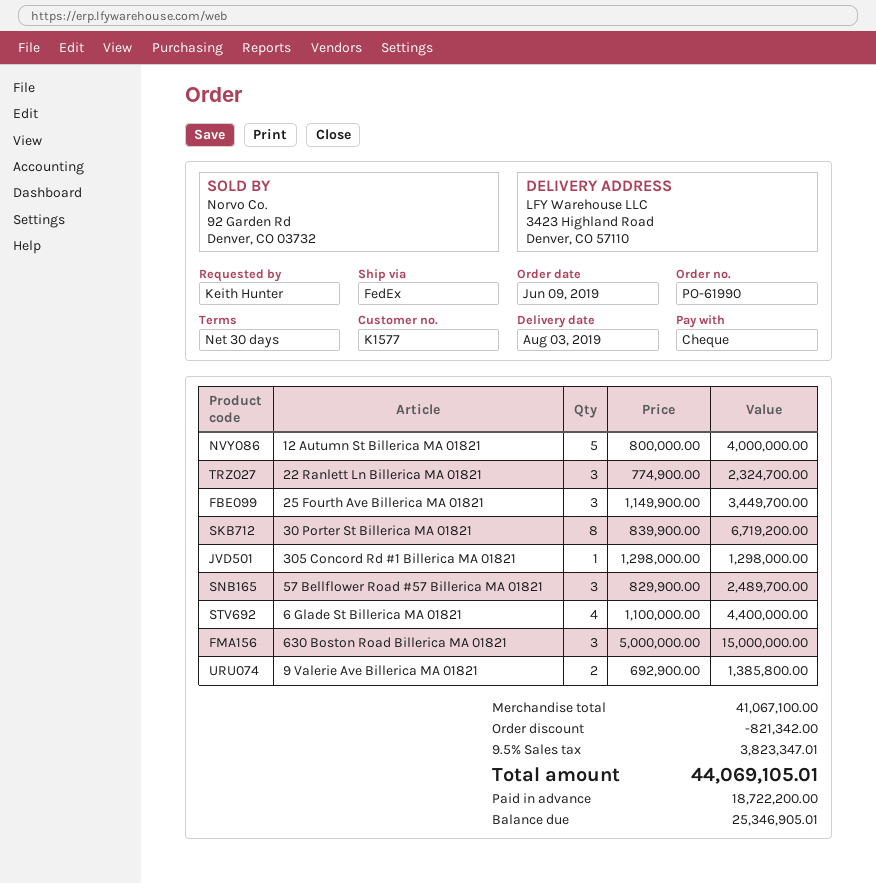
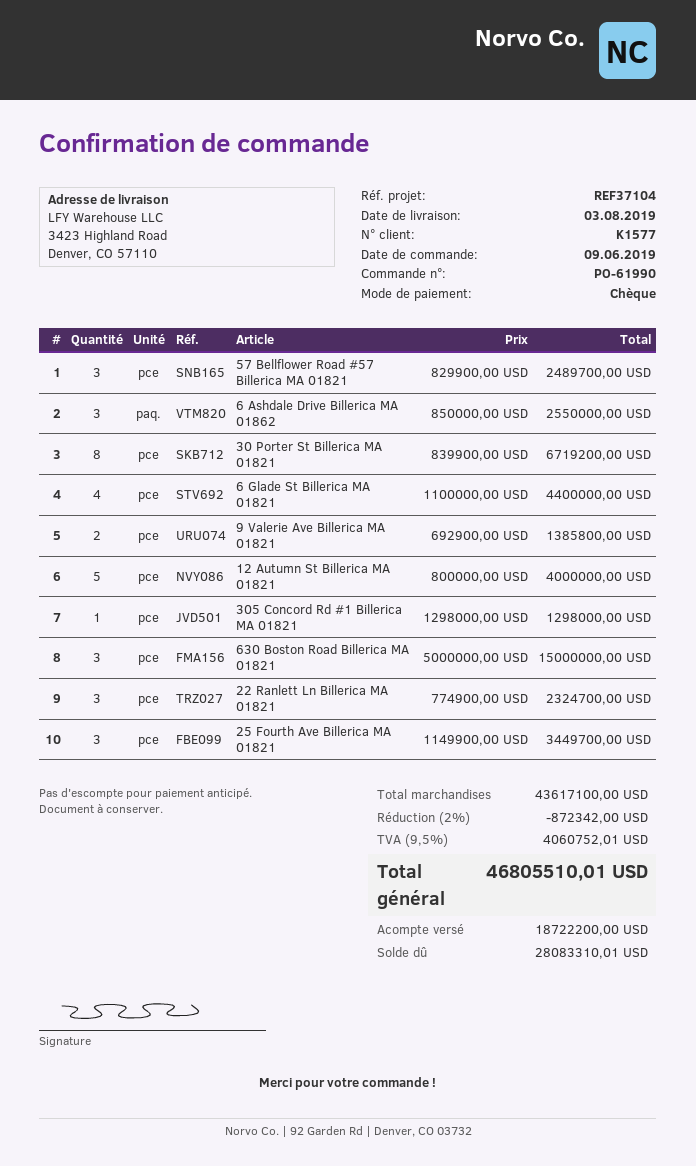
6 Ashdale Drive Billerica MA 01862: none -> 3 x 850000.00 = 2550000.00
subtotal: 41067100.00 -> 43617100.00
discount: 821342.00 -> 872342.00
tax: 9.5% = 3823347.01 -> 9.5% = 4060752.01
total: 44069105.01 -> 46805510.01
balance: 25346905.01 -> 28083310.01

